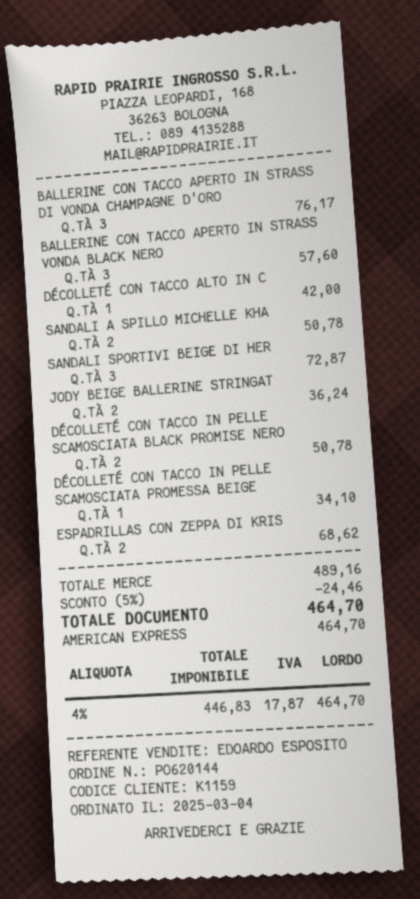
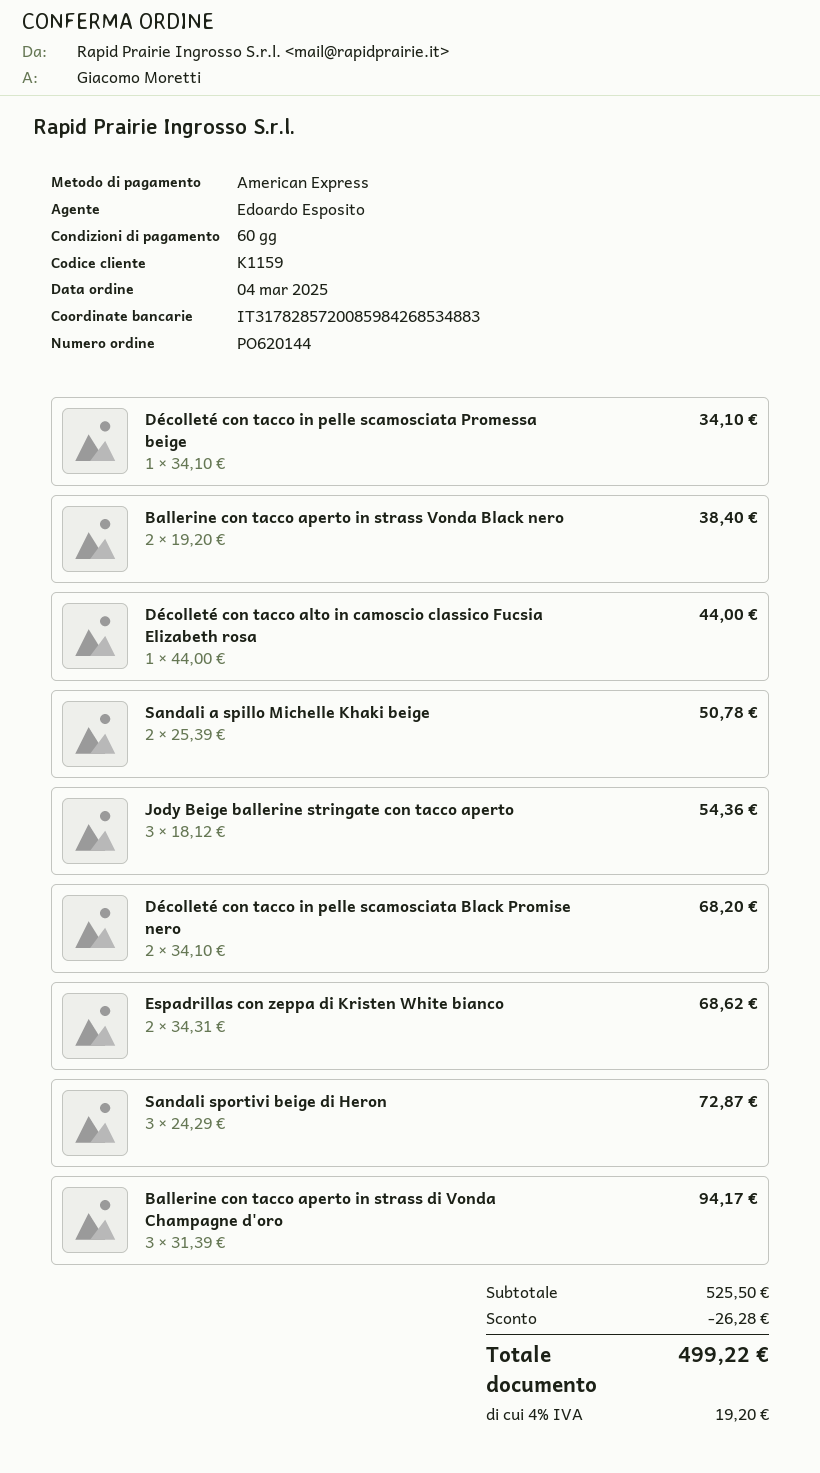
BALLERINE CON TACCO APERTO IN STRASS DI VONDA CHAMPAGNE D'ORO: 3 for 76.17 -> 3 for 94.17
BALLERINE CON TACCO APERTO IN STRASS VONDA BLACK NERO: 3 for 57.60 -> 2 for 38.40
DÉCOLLETÉ CON TACCO ALTO IN C: 1 for 42.00 -> 1 for 44.00
JODY BEIGE BALLERINE STRINGAT: 2 for 36.24 -> 3 for 54.36
DÉCOLLETÉ CON TACCO IN PELLE SCAMOSCIATA BLACK PROMISE NERO: 2 for 50.78 -> 2 for 68.20
subtotal: 489.16 -> 525.50
discount: 24.46 -> 26.28
tax: 4% = 17.87 -> 4% = 19.20
total: 464.70 -> 499.22

